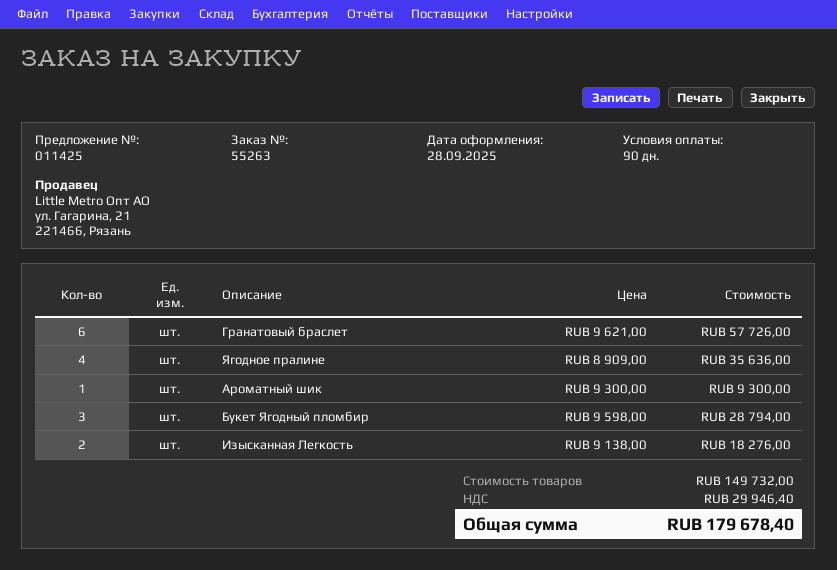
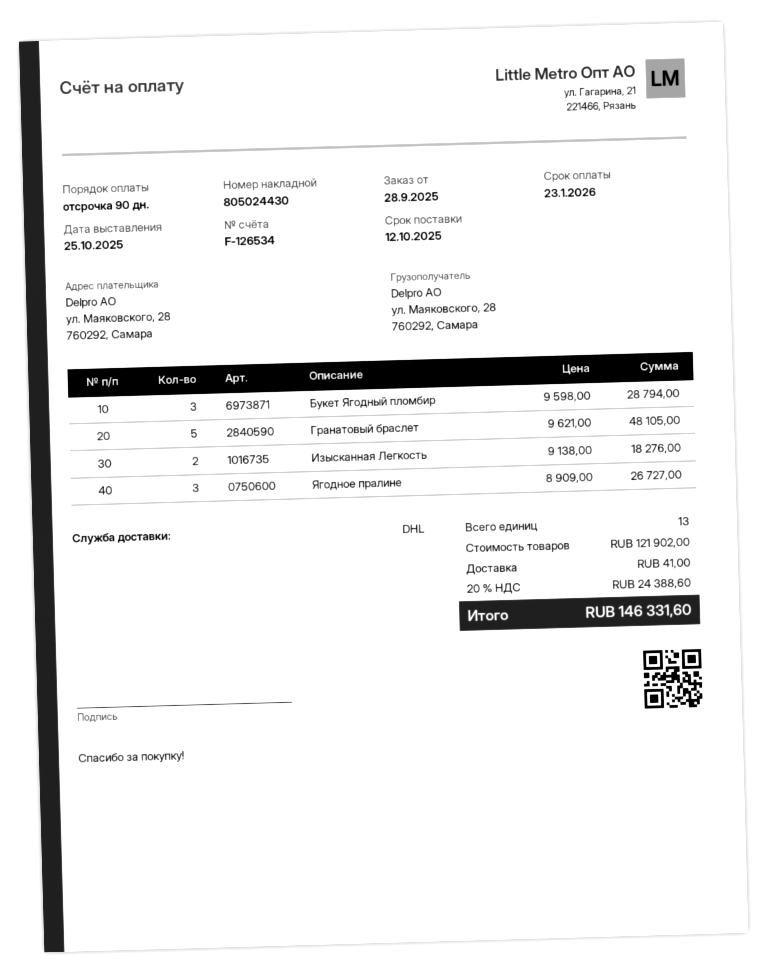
Гранатовый браслет: 6 x 9621.00 = 57726.00 -> 5 x 9621.00 = 48105.00
Ягодное пралине: 4 x 8909.00 = 35636.00 -> 3 x 8909.00 = 26727.00
Ароматный шик: 1 x 9300.00 = 9300.00 -> none
subtotal: 149732.00 -> 121902.00
shipping: none -> 41.00
tax: 29946.40 -> 24388.60
total: 179678.40 -> 146331.60

